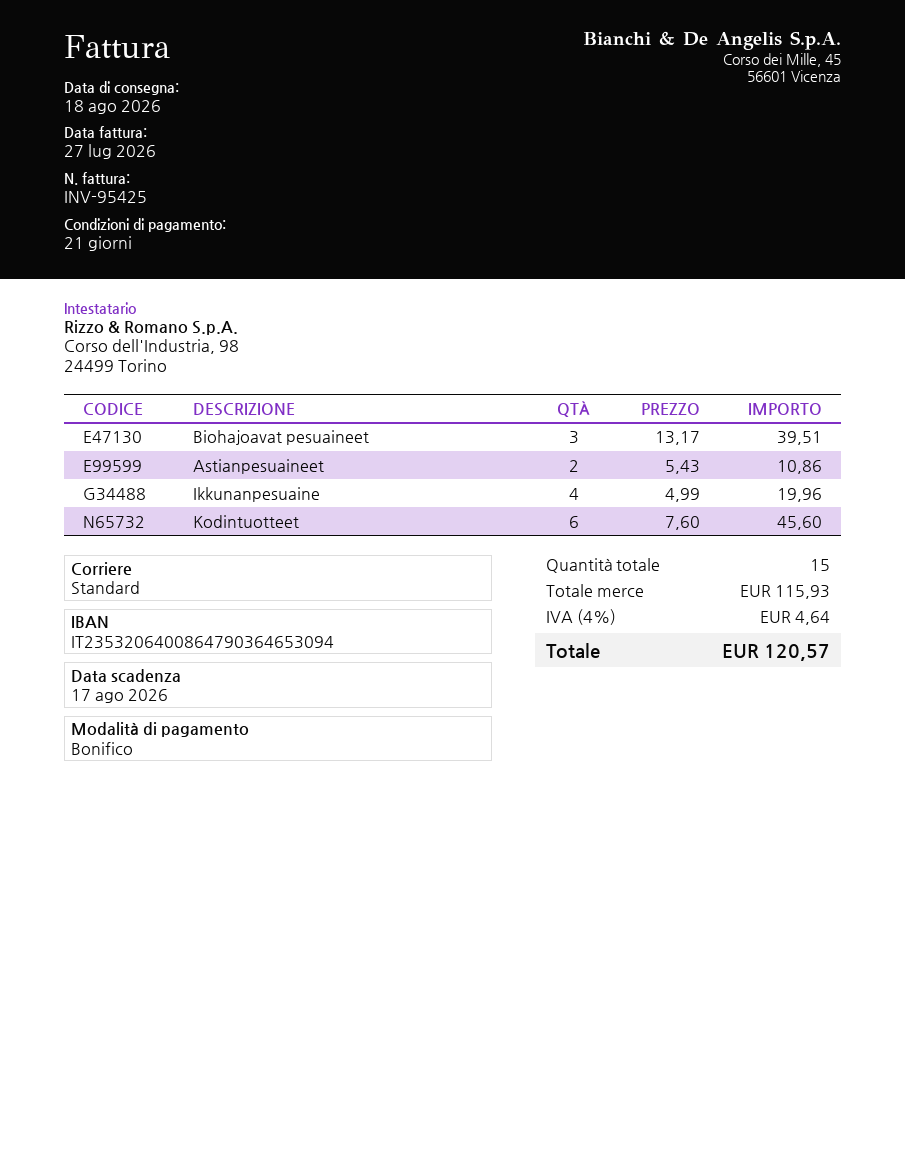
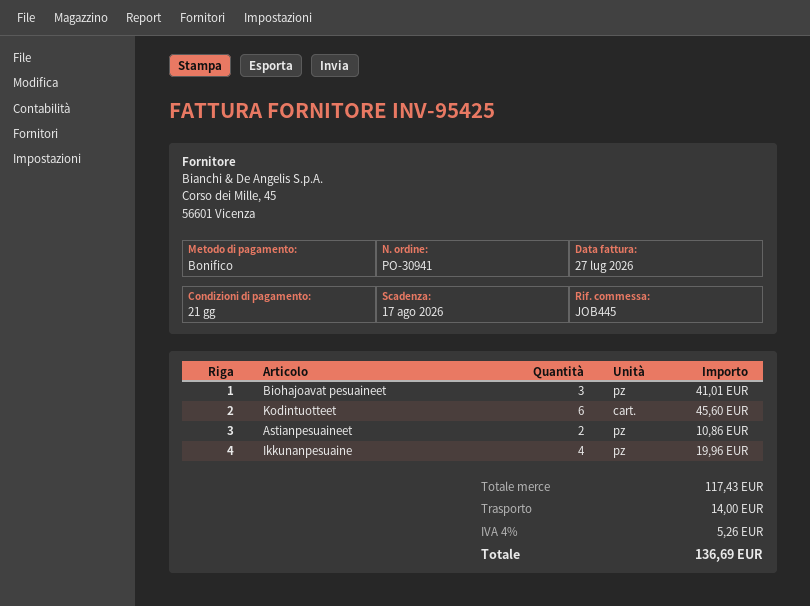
Biohajoavat pesuaineet: 3 for 39.51 -> 3 for 41.01
subtotal: 115.93 -> 117.43
shipping: none -> 14.00
tax: 4% = 4.64 -> 4% = 5.26
total: 120.57 -> 136.69

